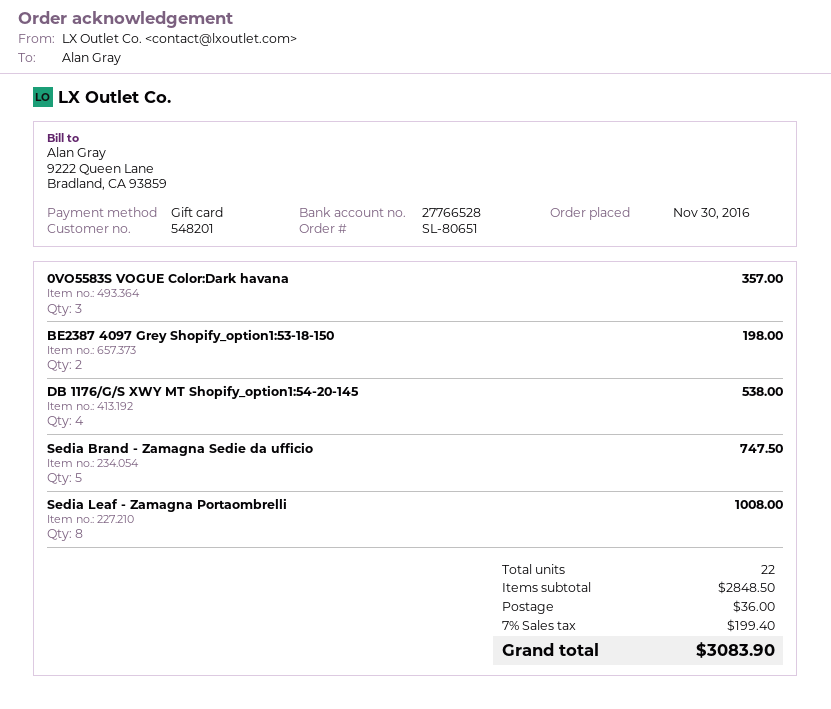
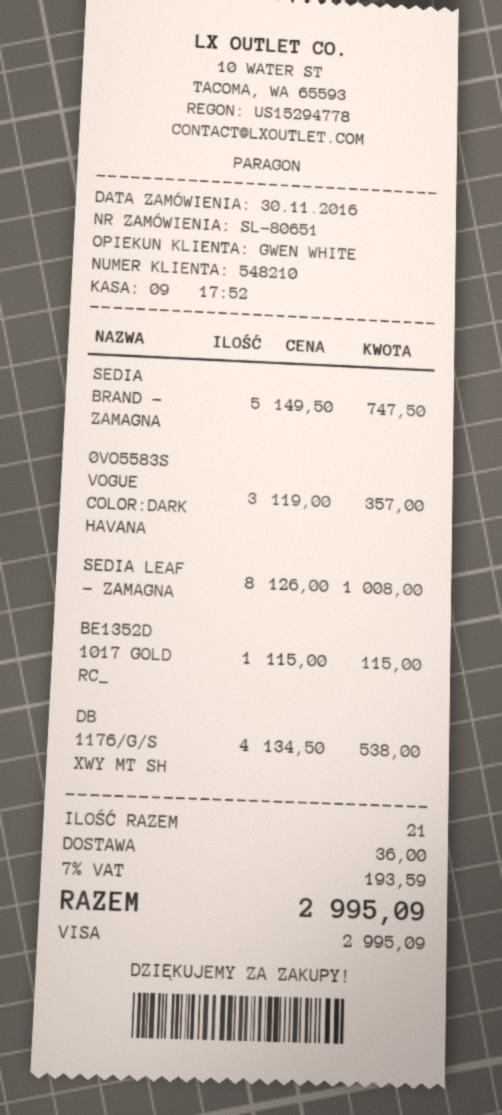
customer number: 548201 -> 548210
payment method: gift card -> Visa
BE2387 4097 Grey Shopify_option1:53-18-150: 2 for 198.00 -> none
BE1352D 1017 GOLD RC_: none -> 1 for 115.00
total quantity: 22 -> 21
tax: 7% = 199.40 -> 7% = 193.59
total: 3083.90 -> 2995.09

